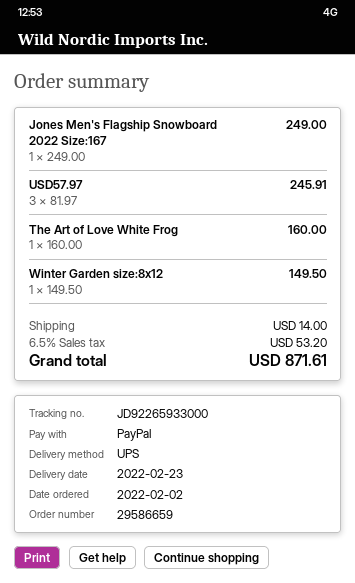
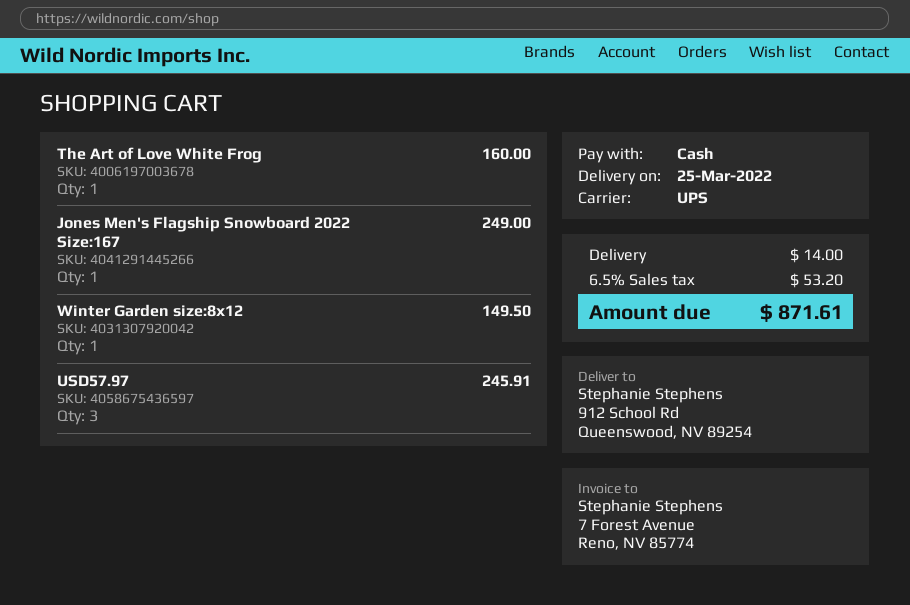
delivery date: 2022-02-23 -> 2022-03-25
payment method: PayPal -> cash

